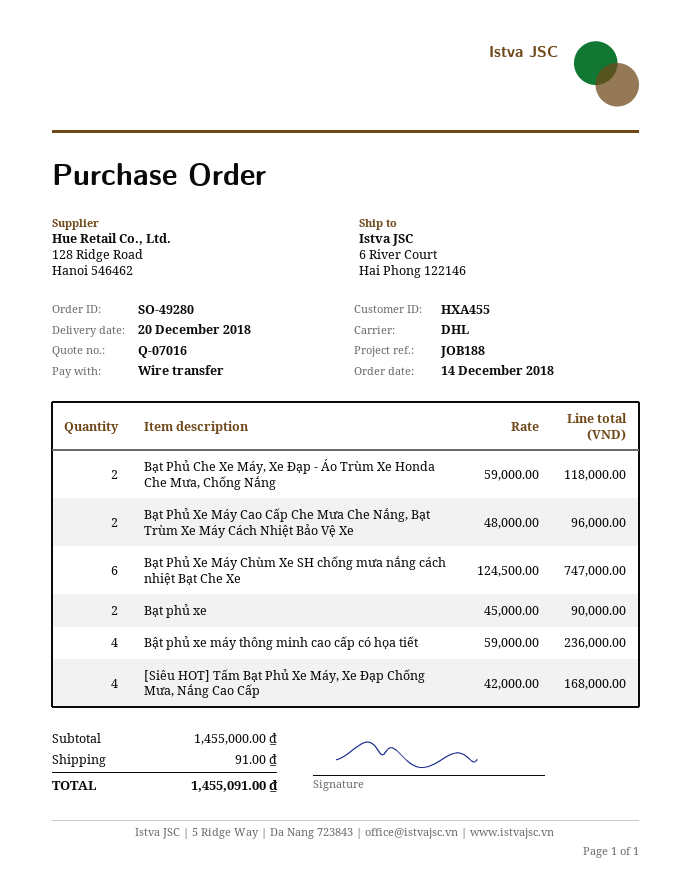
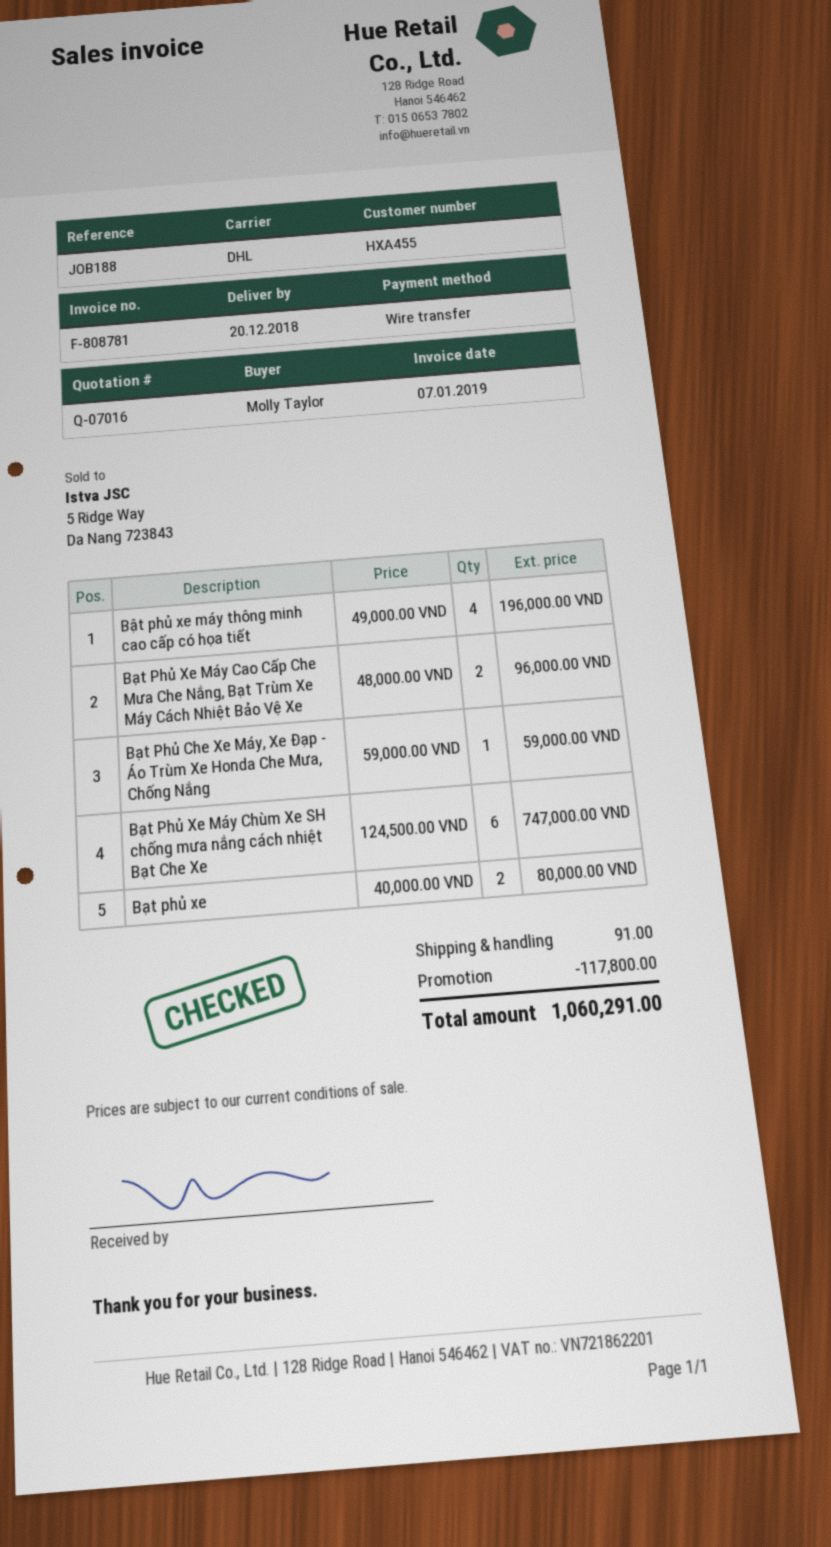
Bạt Phủ Che Xe Máy, Xe Đạp - Áo Trùm Xe Honda Che Mưa, Chống Nắng: 2 x 59000.00 = 118000.00 -> 1 x 59000.00 = 59000.00
Bạt phủ xe: 2 x 45000.00 = 90000.00 -> 2 x 40000.00 = 80000.00
Bật phủ xe máy thông minh cao cấp có họa tiết: 4 x 59000.00 = 236000.00 -> 4 x 49000.00 = 196000.00
[Siêu HOT] Tấm Bạt Phủ Xe Máy, Xe Đạp Chống Mưa, Nắng Cao Cấp: 4 x 42000.00 = 168000.00 -> none
discount: none -> 117800.00
total: 1455091.00 -> 1060291.00

